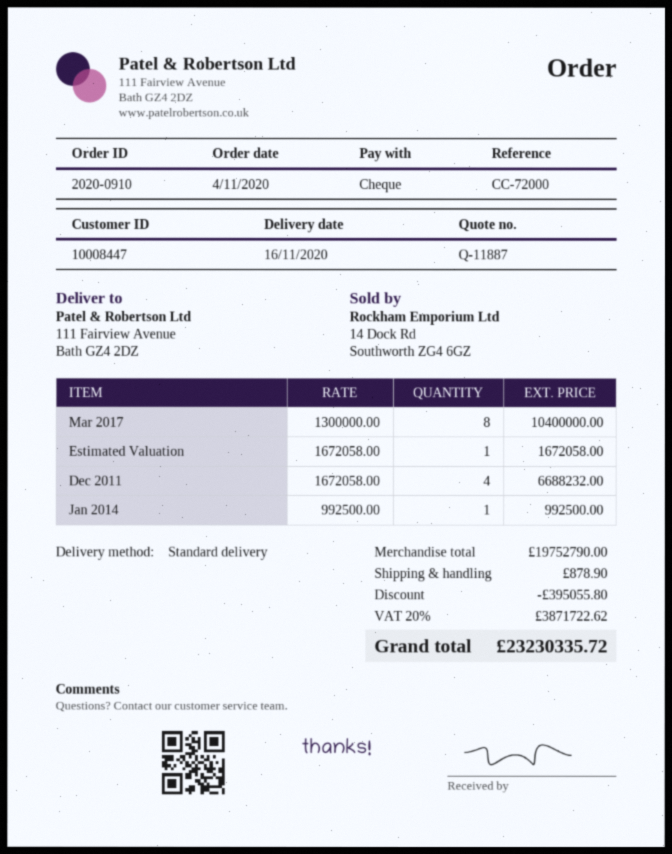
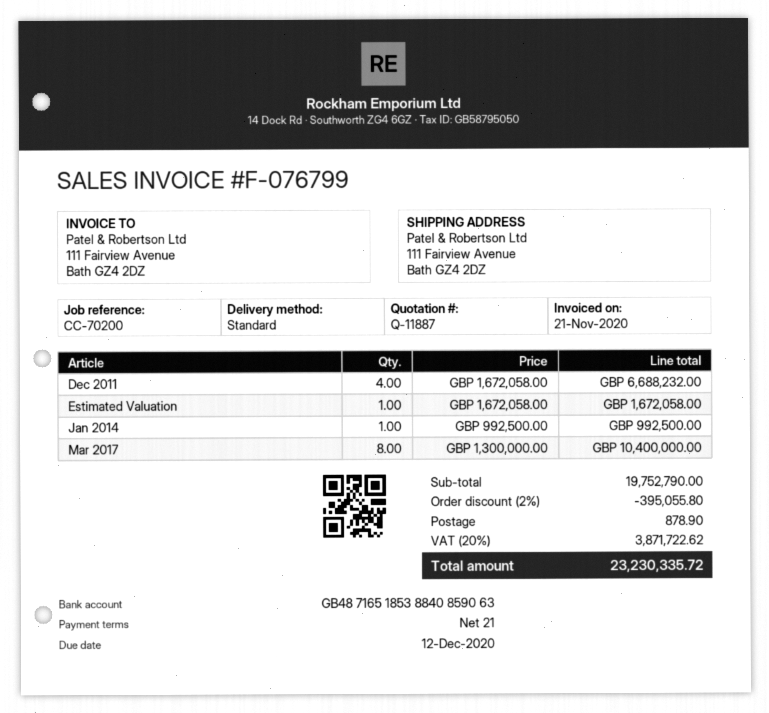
reference: CC-72000 -> CC-70200

